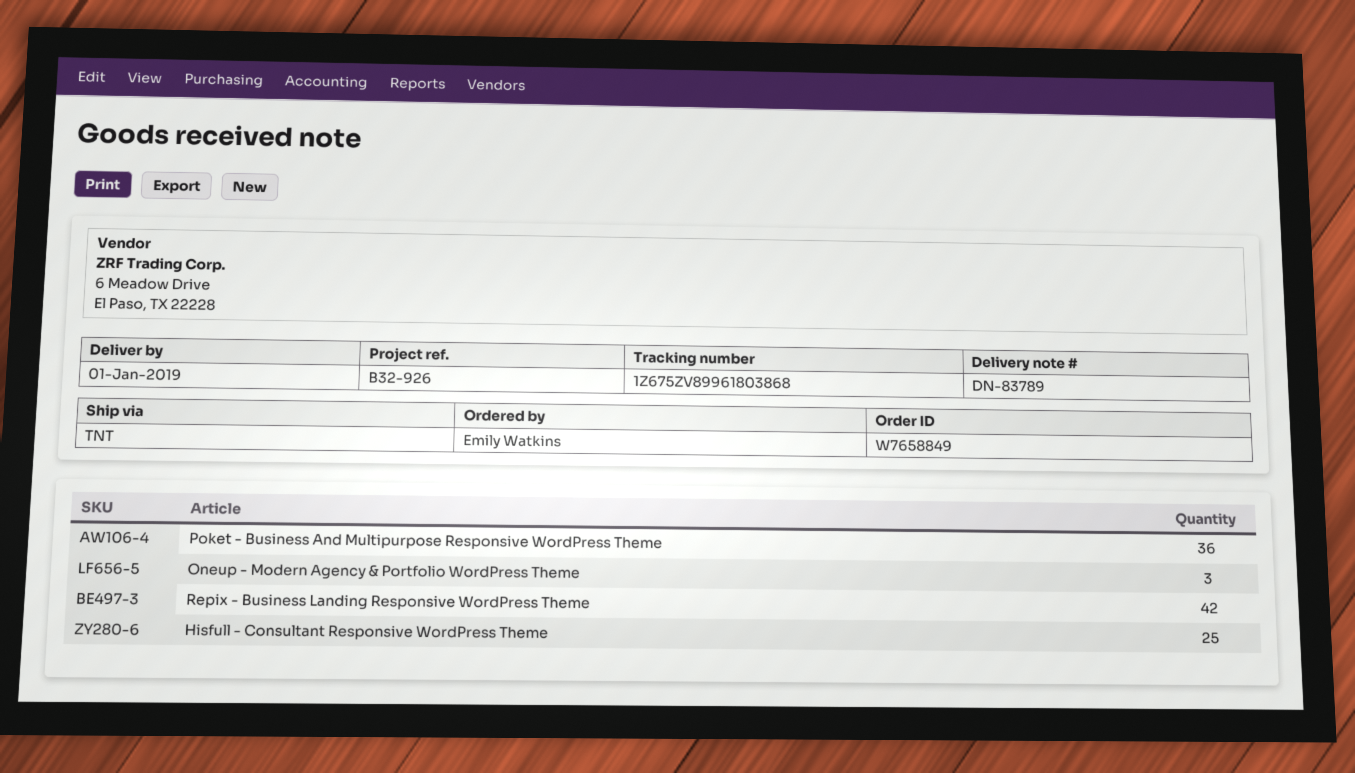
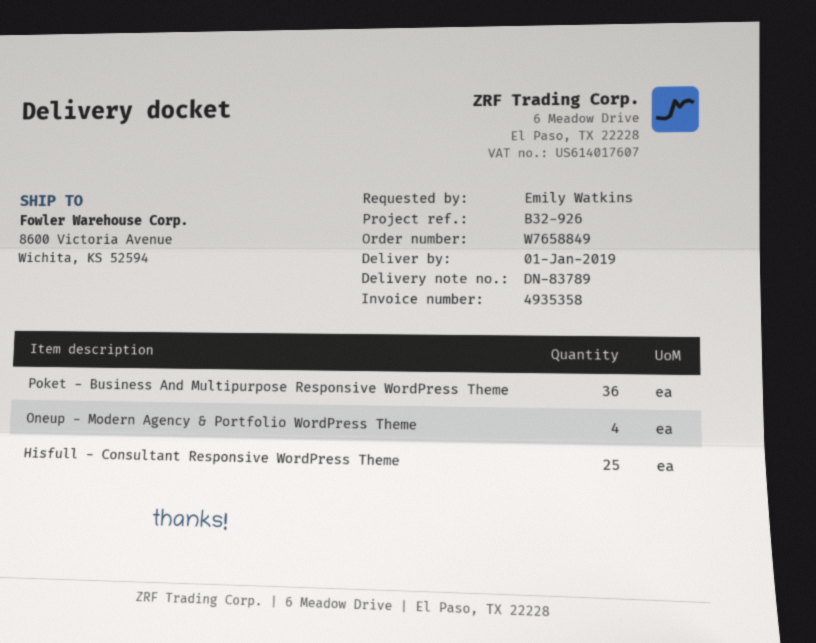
Oneup - Modern Agency & Portfolio WordPress Theme: 3 -> 4
Repix - Business Landing Responsive WordPress Theme: 42 -> none

